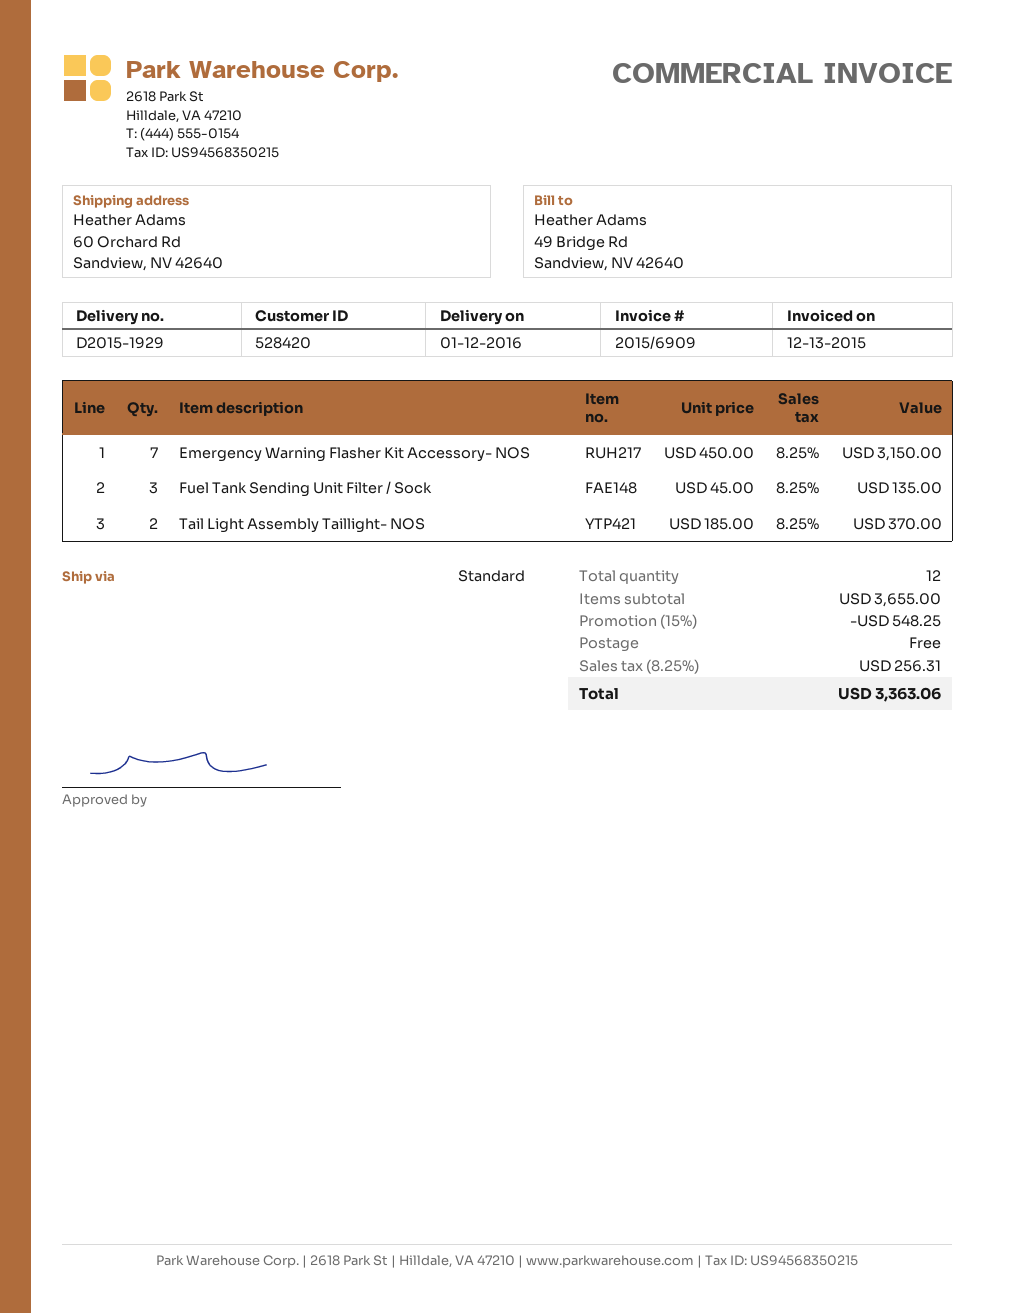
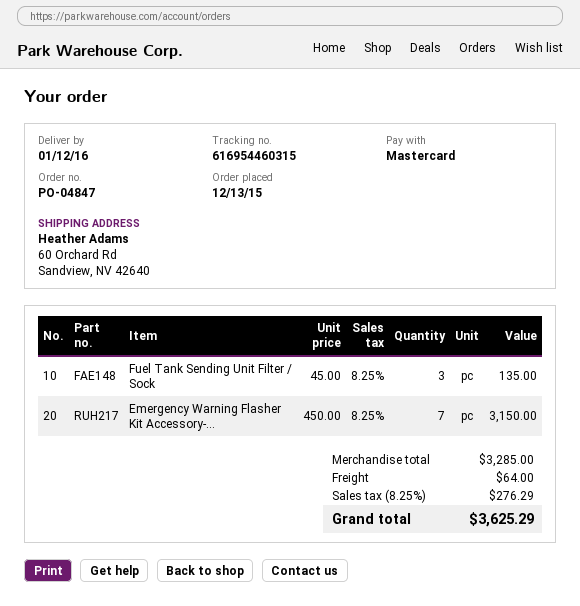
Tail Light Assembly Taillight- NOS: 2 x 185.00 = 370.00 -> none
subtotal: 3655.00 -> 3285.00
discount: 15% = 548.25 -> none
shipping: 0.00 -> 64.00
tax: 8.25% = 256.31 -> 8.25% = 276.29
total: 3363.06 -> 3625.29

